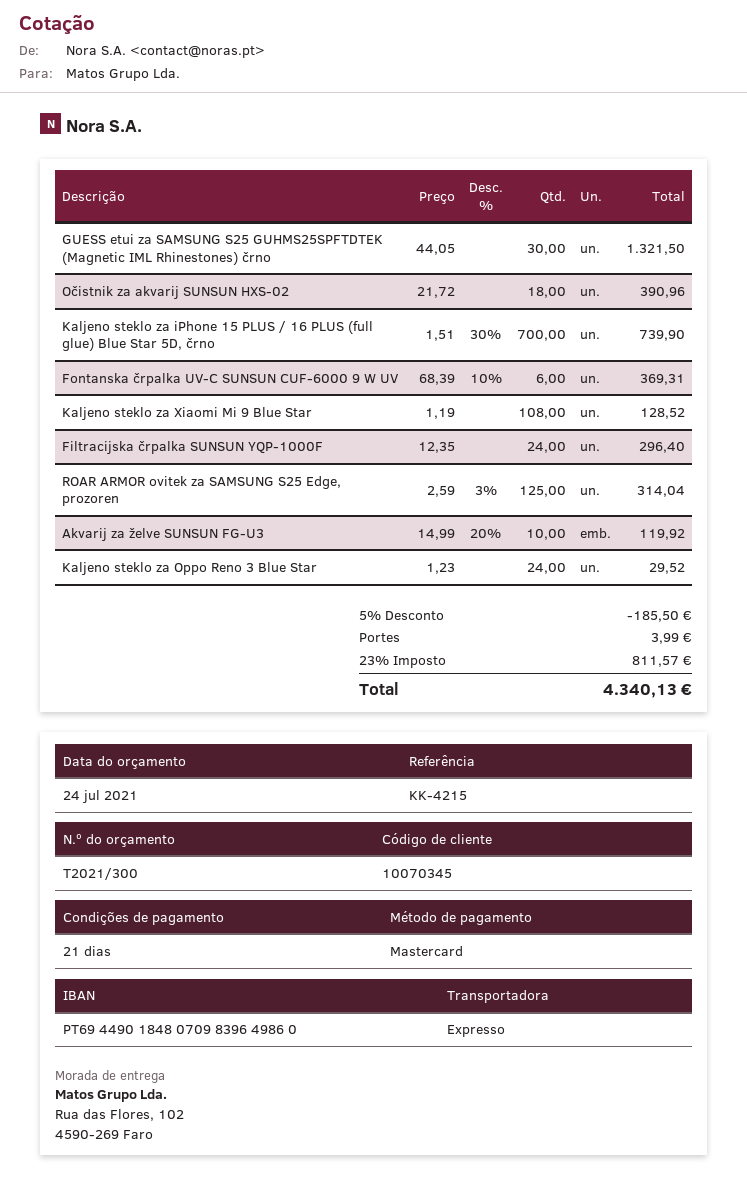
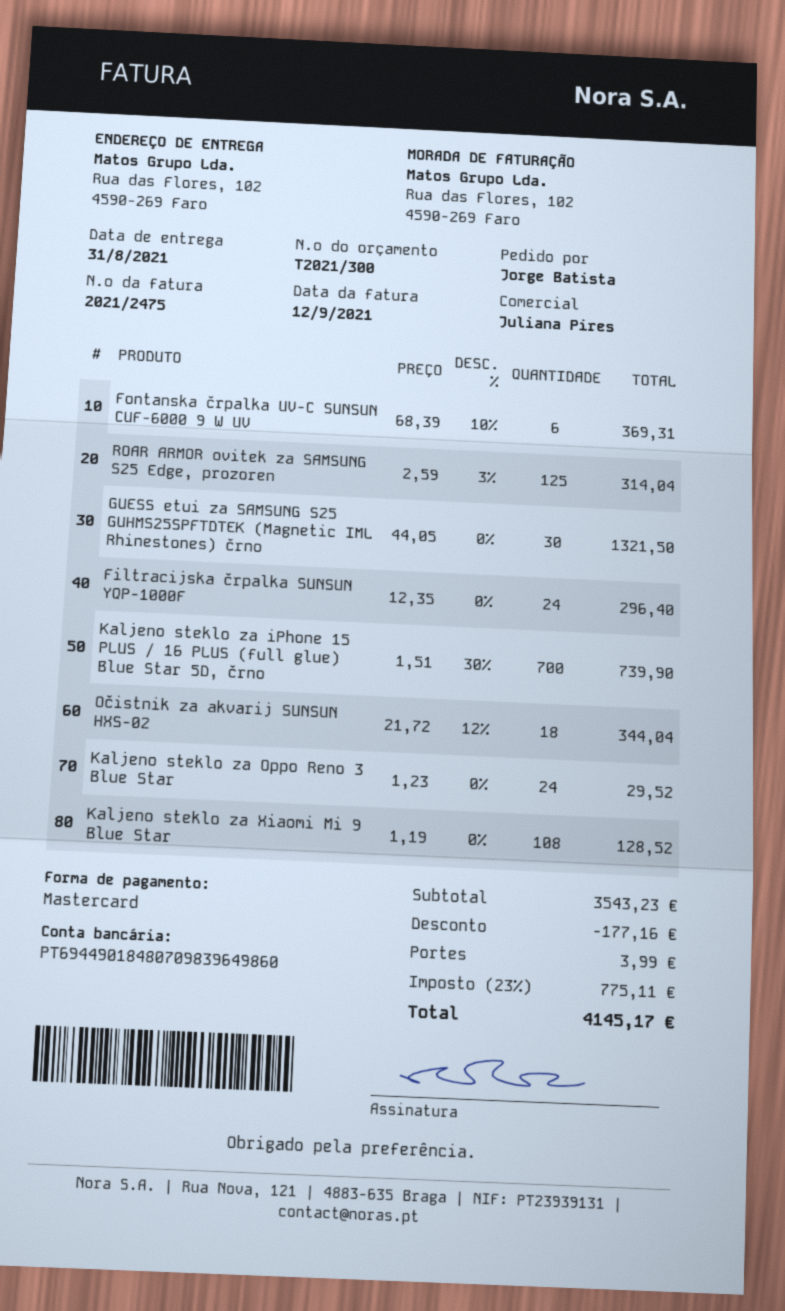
Očistnik za akvarij SUNSUN HXS-02: 18 x 21.72 = 390.96 -> 18 x 21.72 - 12% = 344.04
Akvarij za želve SUNSUN FG-U3: 10 x 14.99 - 20% = 119.92 -> none
discount: 185.50 -> 177.16
tax: 23% = 811.57 -> 23% = 775.11
total: 4340.13 -> 4145.17

